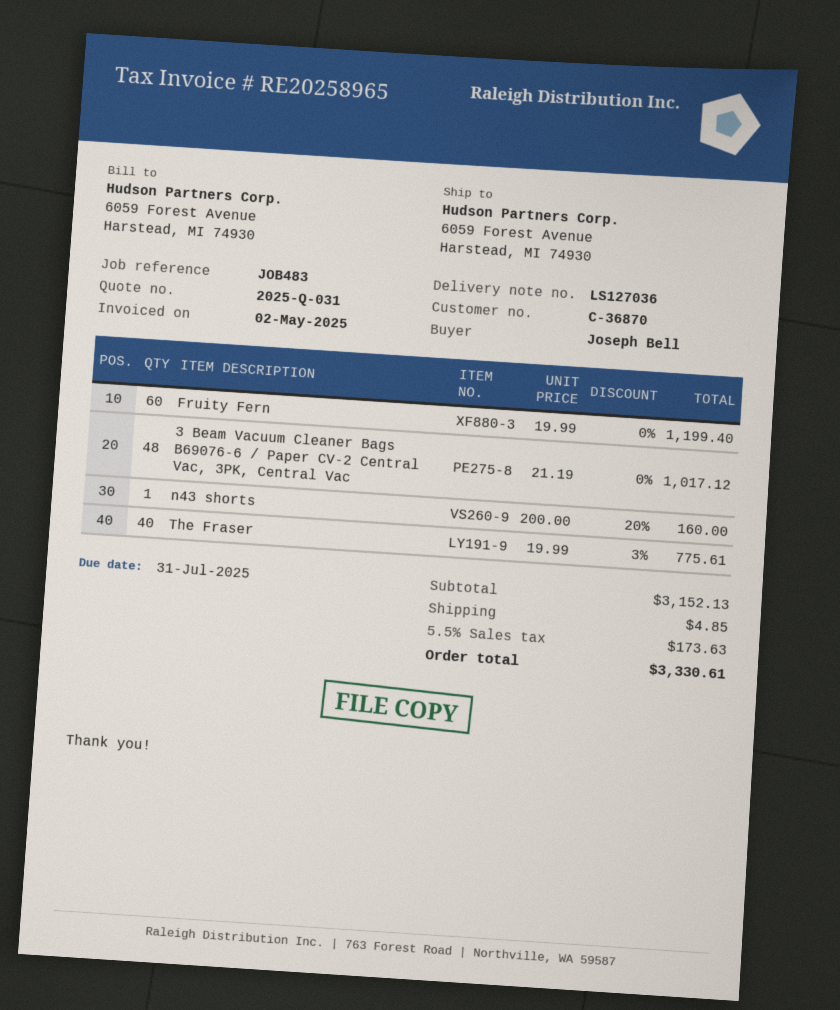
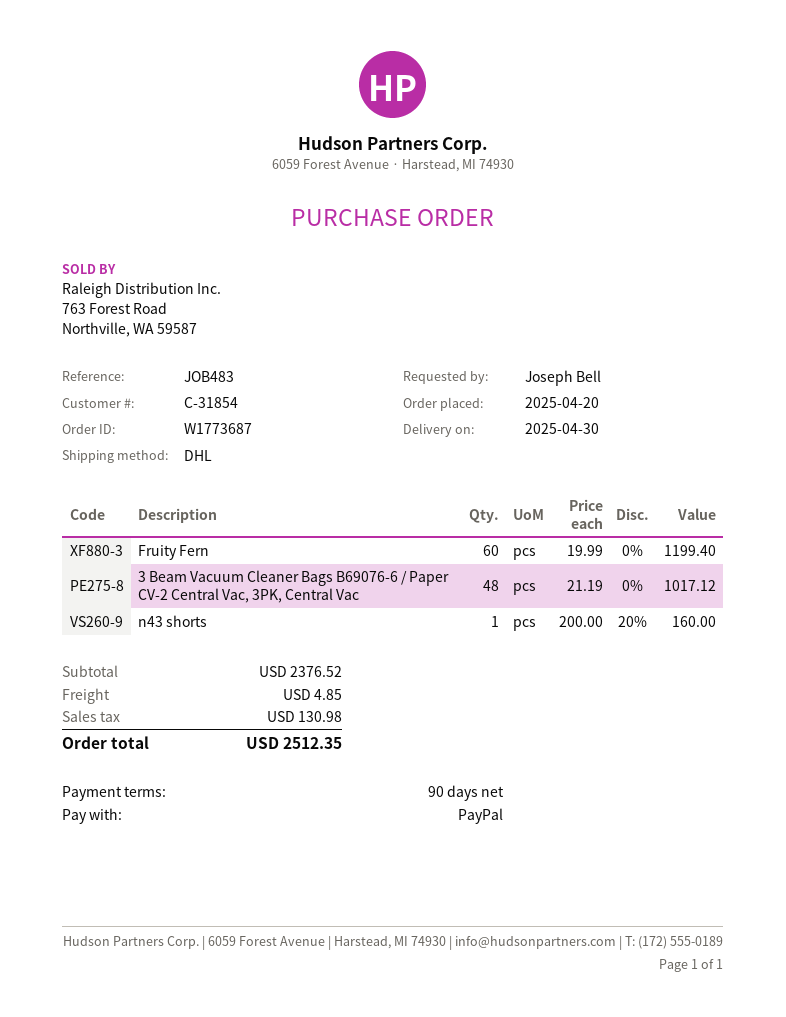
customer number: C-36870 -> C-31854
The Fraser: 40 x 19.99 - 3% = 775.61 -> none
subtotal: 3152.13 -> 2376.52
tax: 173.63 -> 130.98
total: 3330.61 -> 2512.35

